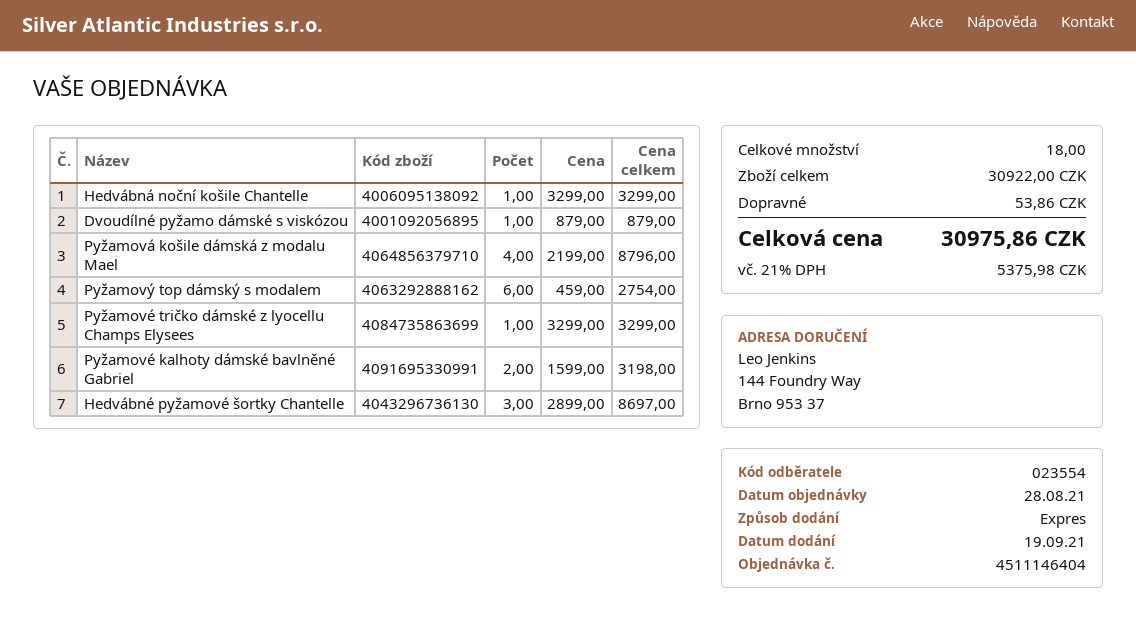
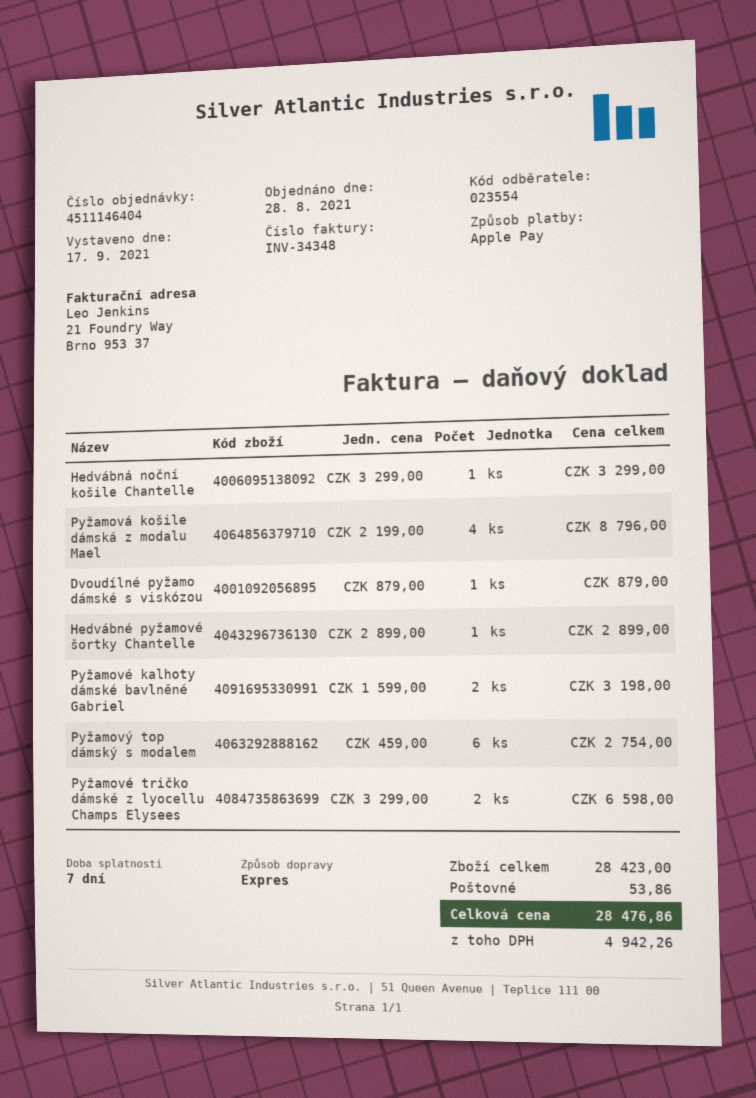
Pyžamové tričko dámské z lyocellu Champs Elysees: 1 x 3299.00 = 3299.00 -> 2 x 3299.00 = 6598.00
Hedvábné pyžamové šortky Chantelle: 3 x 2899.00 = 8697.00 -> 1 x 2899.00 = 2899.00
subtotal: 30922.00 -> 28423.00
tax: 5375.98 -> 4942.26
total: 30975.86 -> 28476.86

